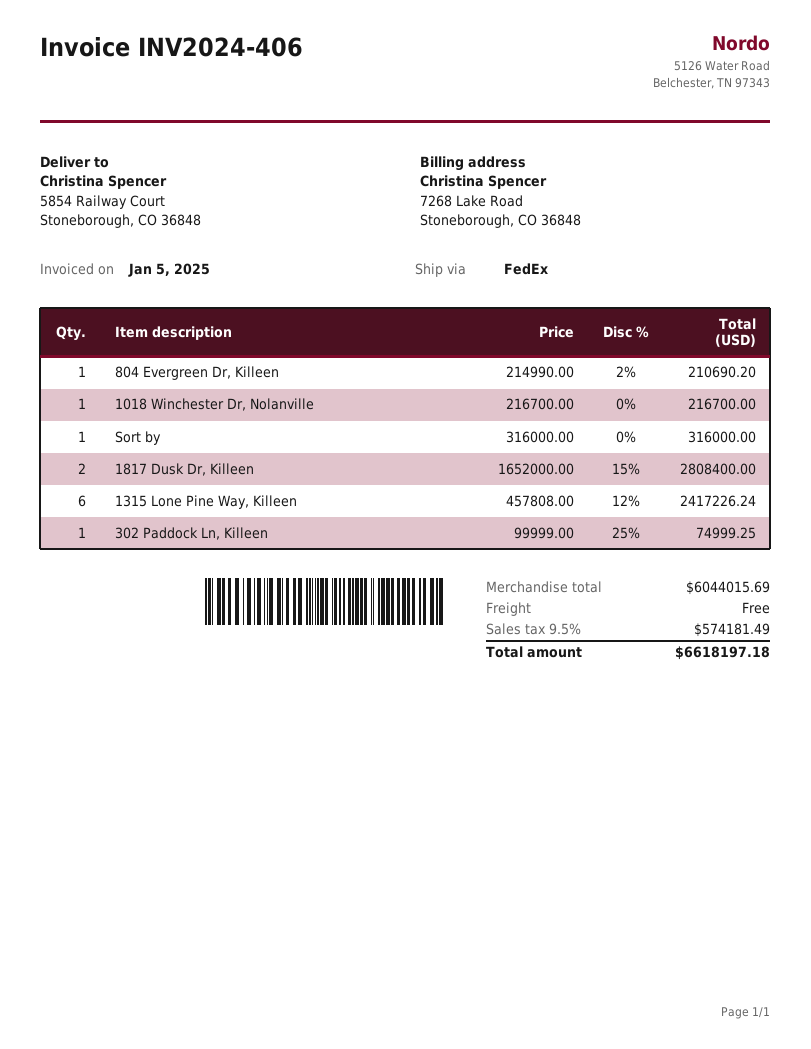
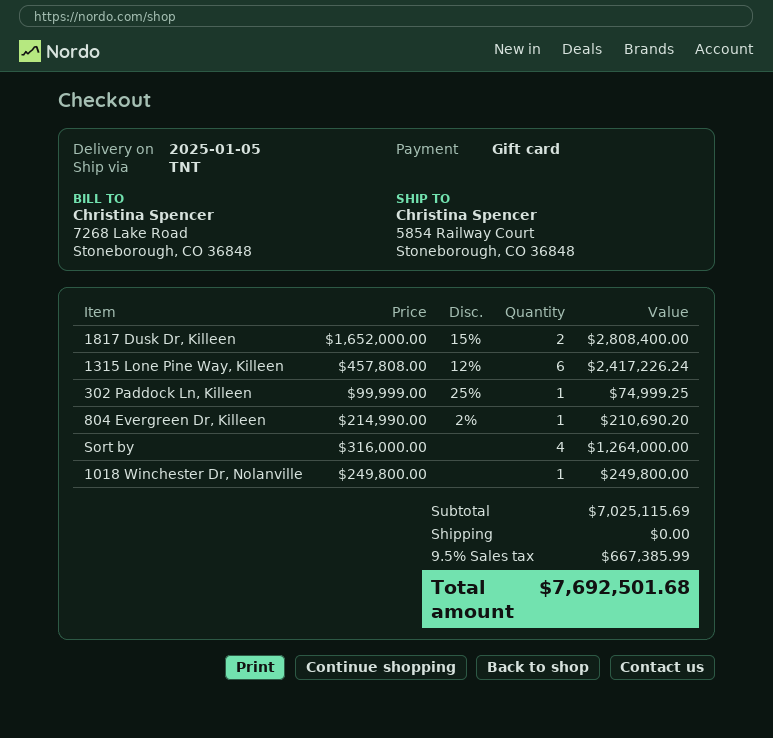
shipping method: FedEx -> TNT
1018 Winchester Dr, Nolanville: 1 x 216700.00 = 216700.00 -> 1 x 249800.00 = 249800.00
Sort by: 1 x 316000.00 = 316000.00 -> 4 x 316000.00 = 1264000.00
subtotal: 6044015.69 -> 7025115.69
tax: 9.5% = 574181.49 -> 9.5% = 667385.99
total: 6618197.18 -> 7692501.68

